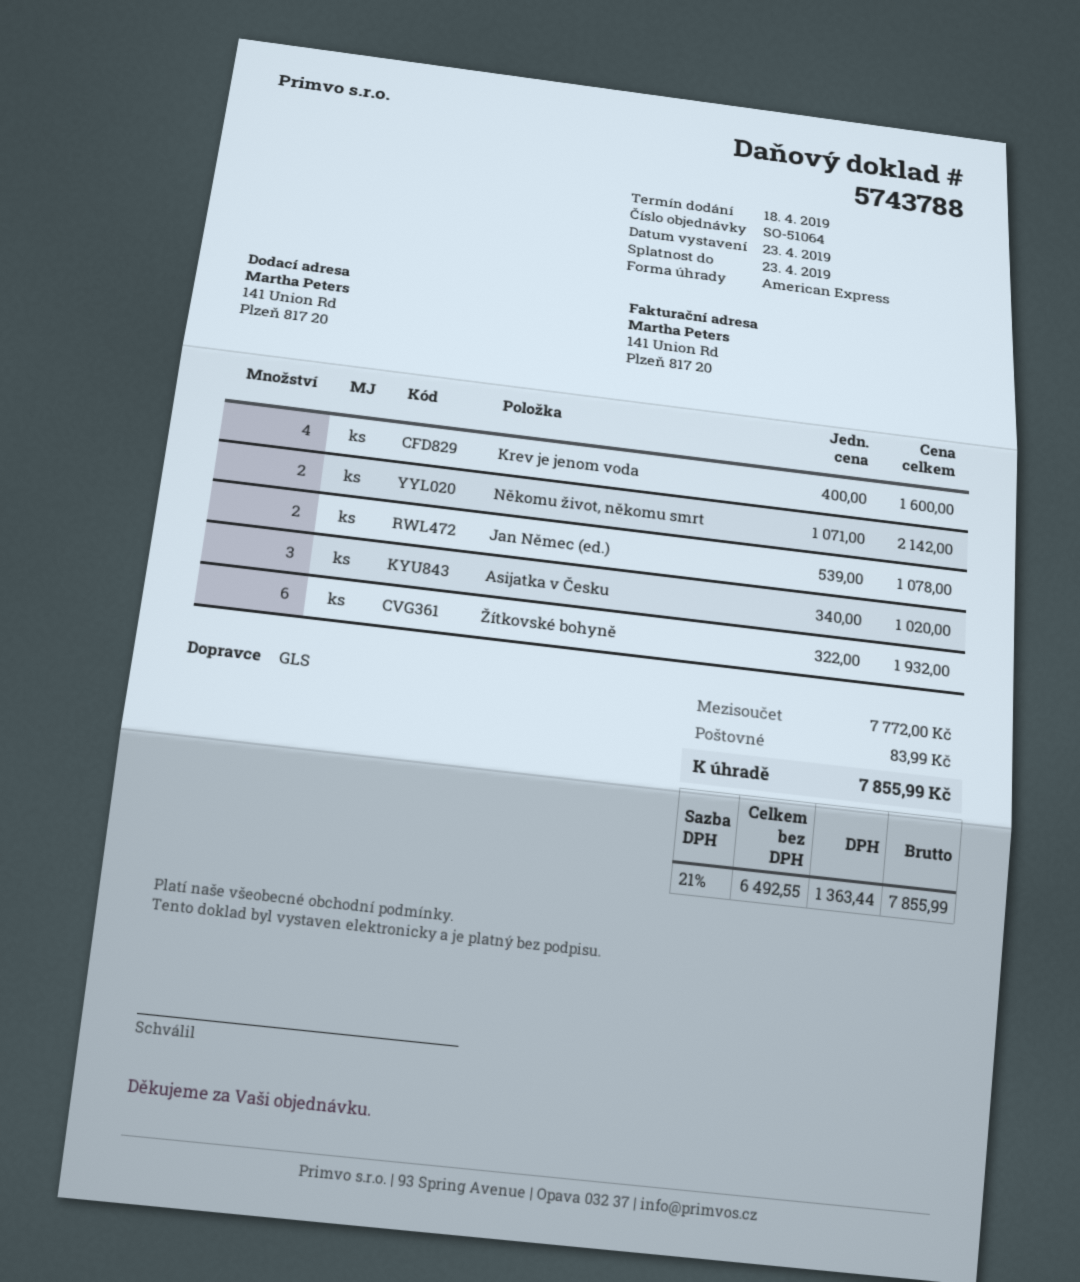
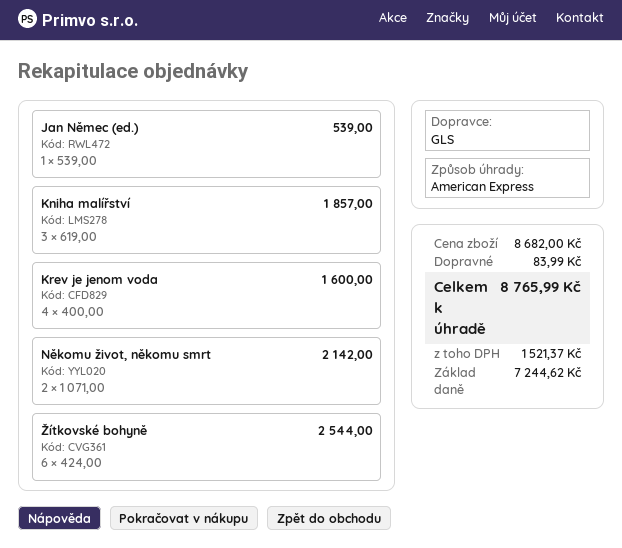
Jan Němec (ed.): 2 x 539.00 = 1078.00 -> 1 x 539.00 = 539.00
Asijatka v Česku: 3 x 340.00 = 1020.00 -> none
Žítkovské bohyně: 6 x 322.00 = 1932.00 -> 6 x 424.00 = 2544.00
Kniha malířství: none -> 3 x 619.00 = 1857.00
subtotal: 7772.00 -> 8682.00
net: 6492.55 -> 7244.62
tax: 1363.44 -> 1521.37
total: 7855.99 -> 8765.99

